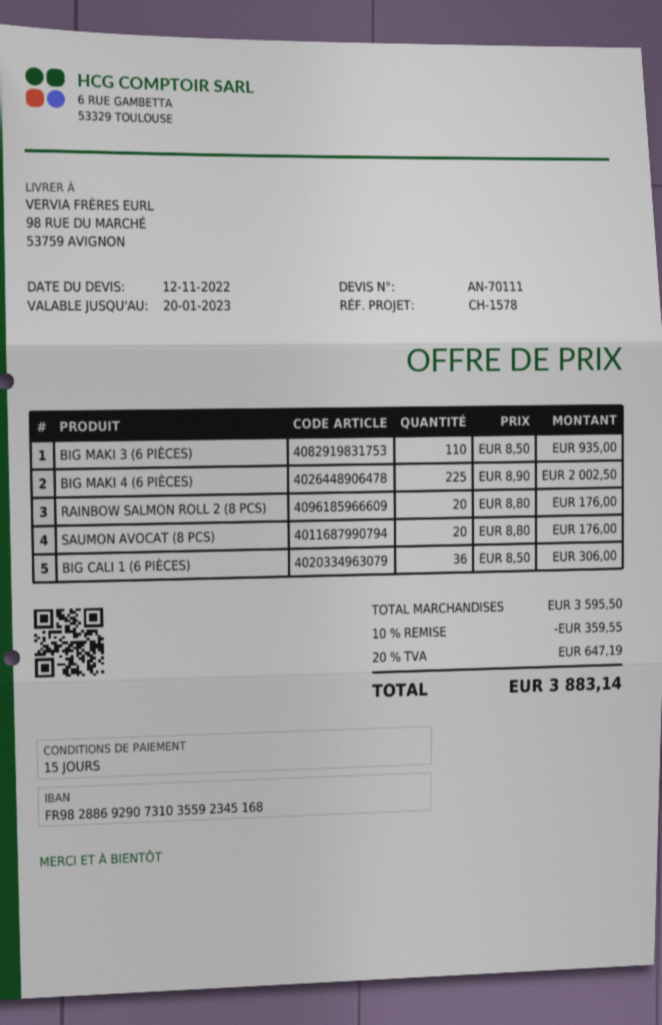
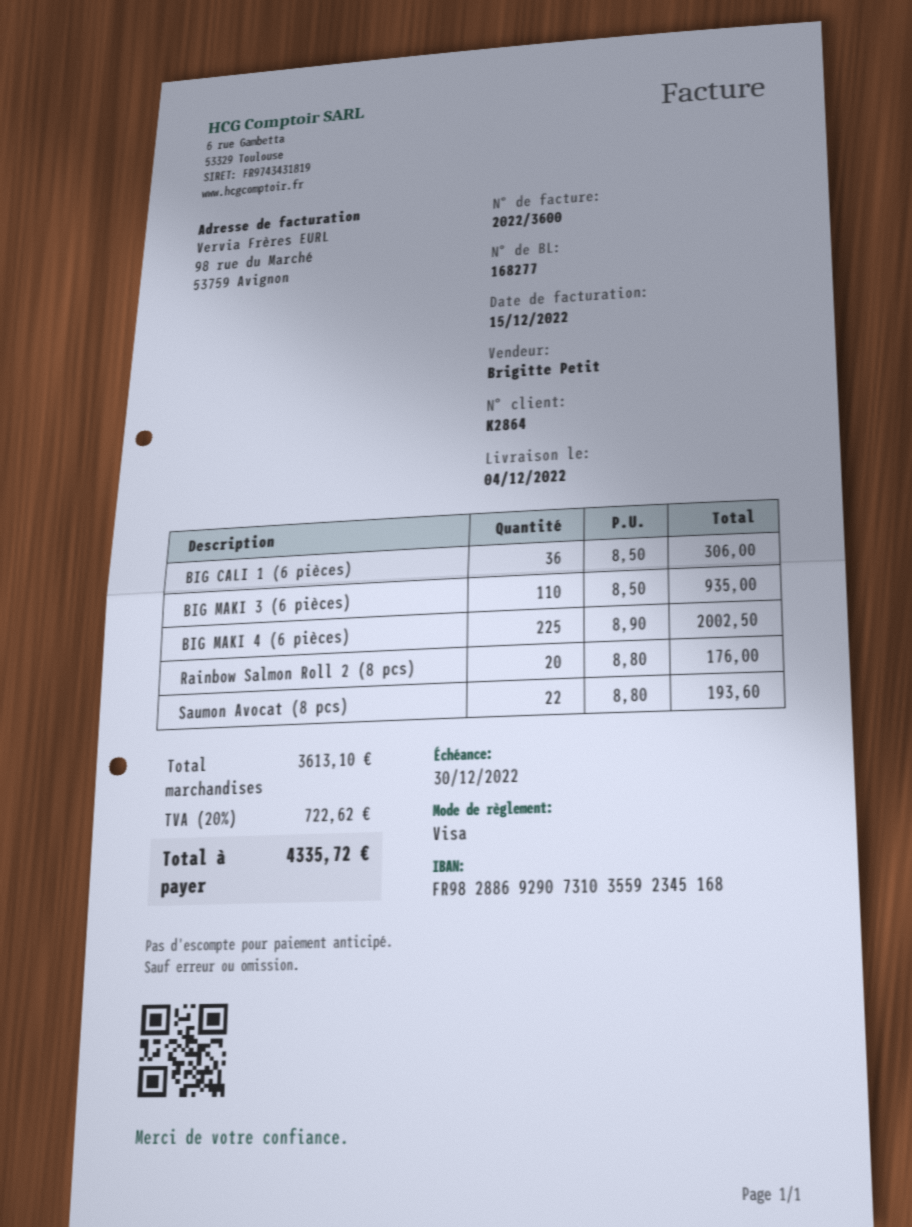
SAUMON AVOCAT (8 PCS): 20 x 8.80 = 176.00 -> 22 x 8.80 = 193.60
subtotal: 3595.50 -> 3613.10
discount: 10% = 359.55 -> none
tax: 20% = 647.19 -> 20% = 722.62
total: 3883.14 -> 4335.72

